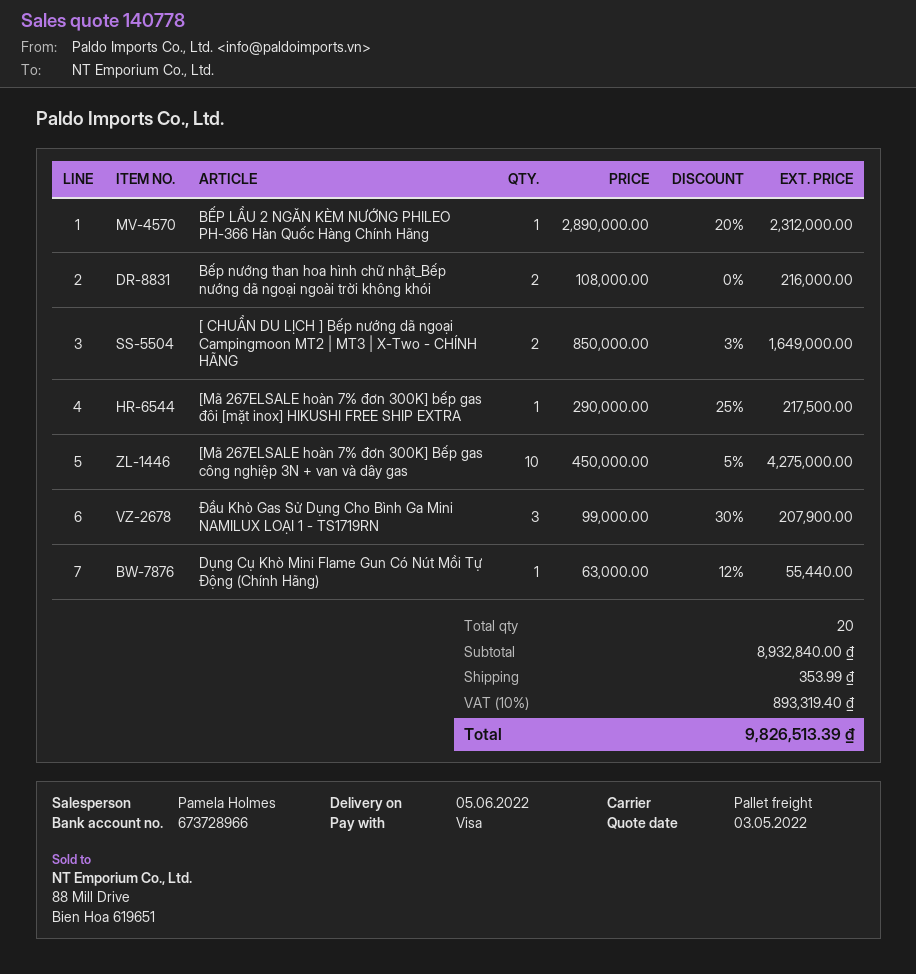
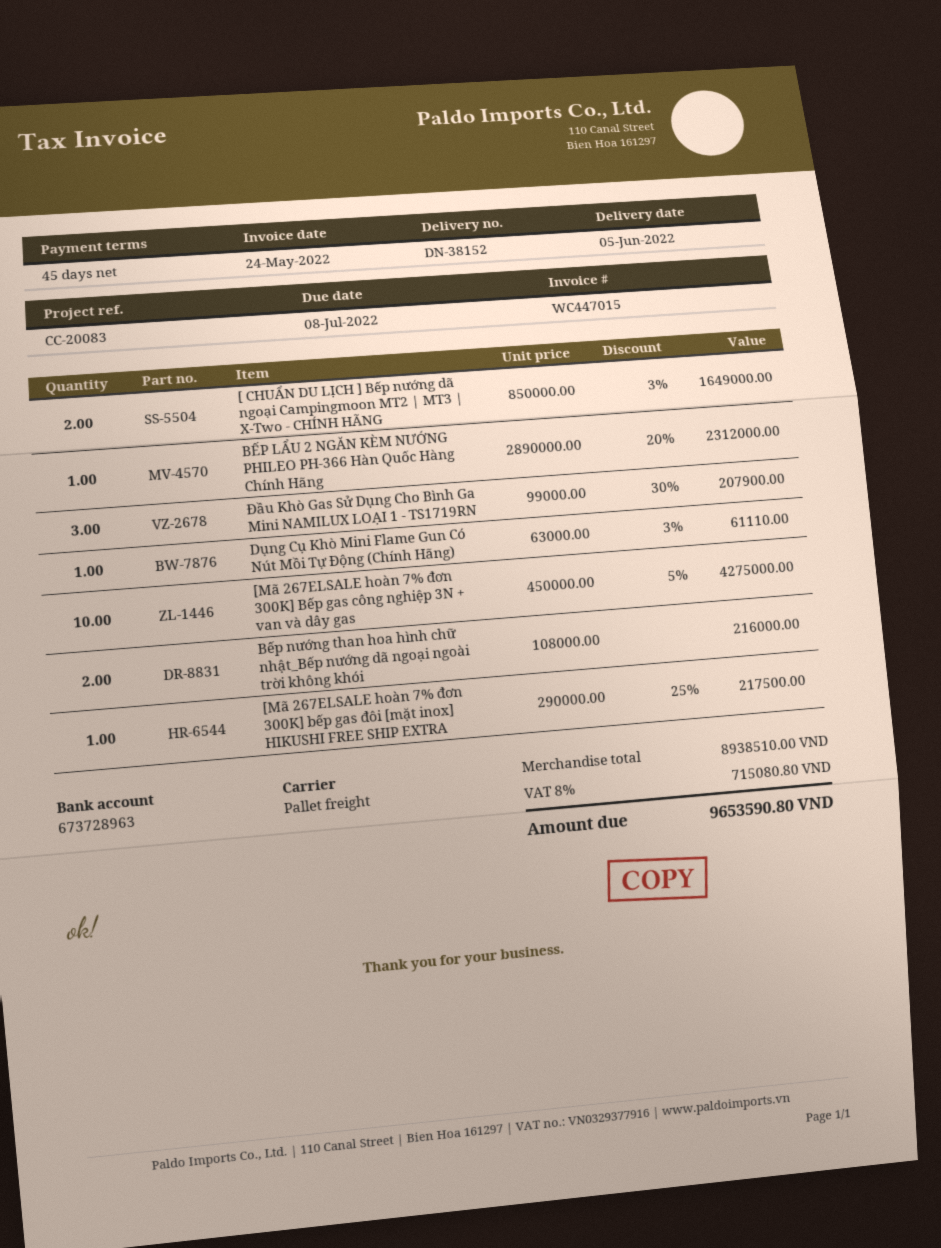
bank account: 673728966 -> 673728963
Dụng Cụ Khò Mini Flame Gun Có Nút Mồi Tự Động (Chính Hãng): 1 x 63000.00 - 12% = 55440.00 -> 1 x 63000.00 - 3% = 61110.00
subtotal: 8932840.00 -> 8938510.00
shipping: 353.99 -> none
tax: 10% = 893319.40 -> 8% = 715080.80
total: 9826513.39 -> 9653590.80

